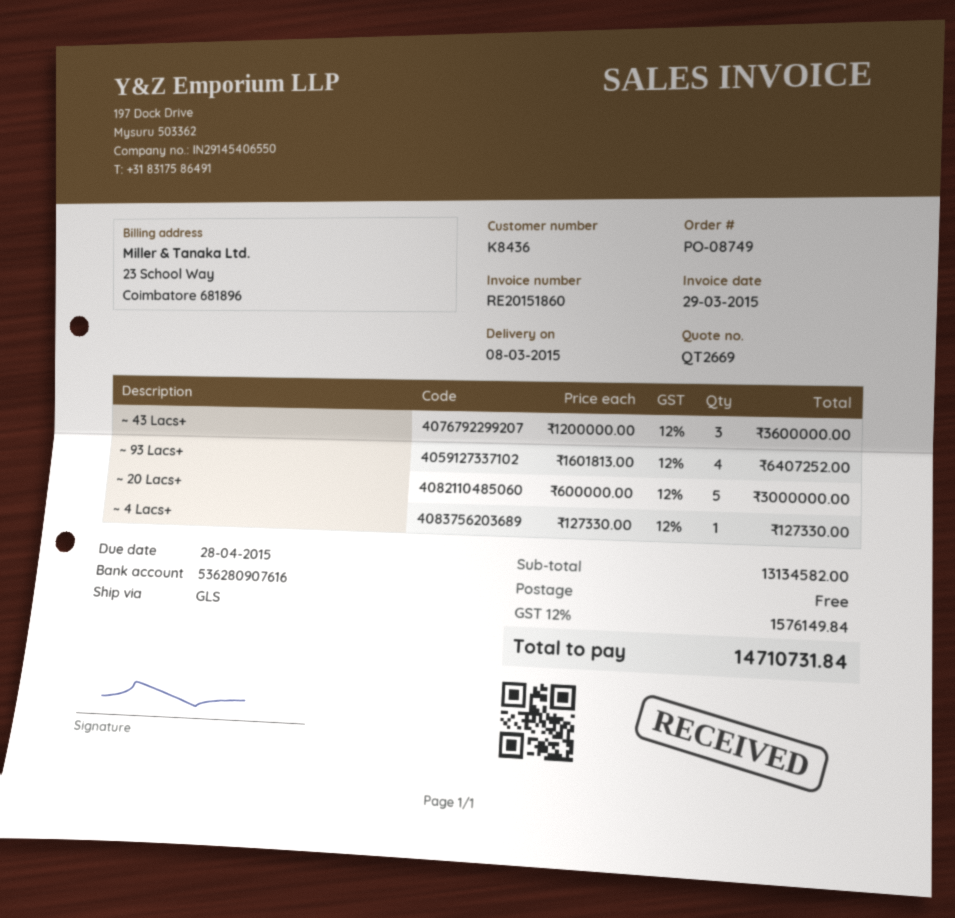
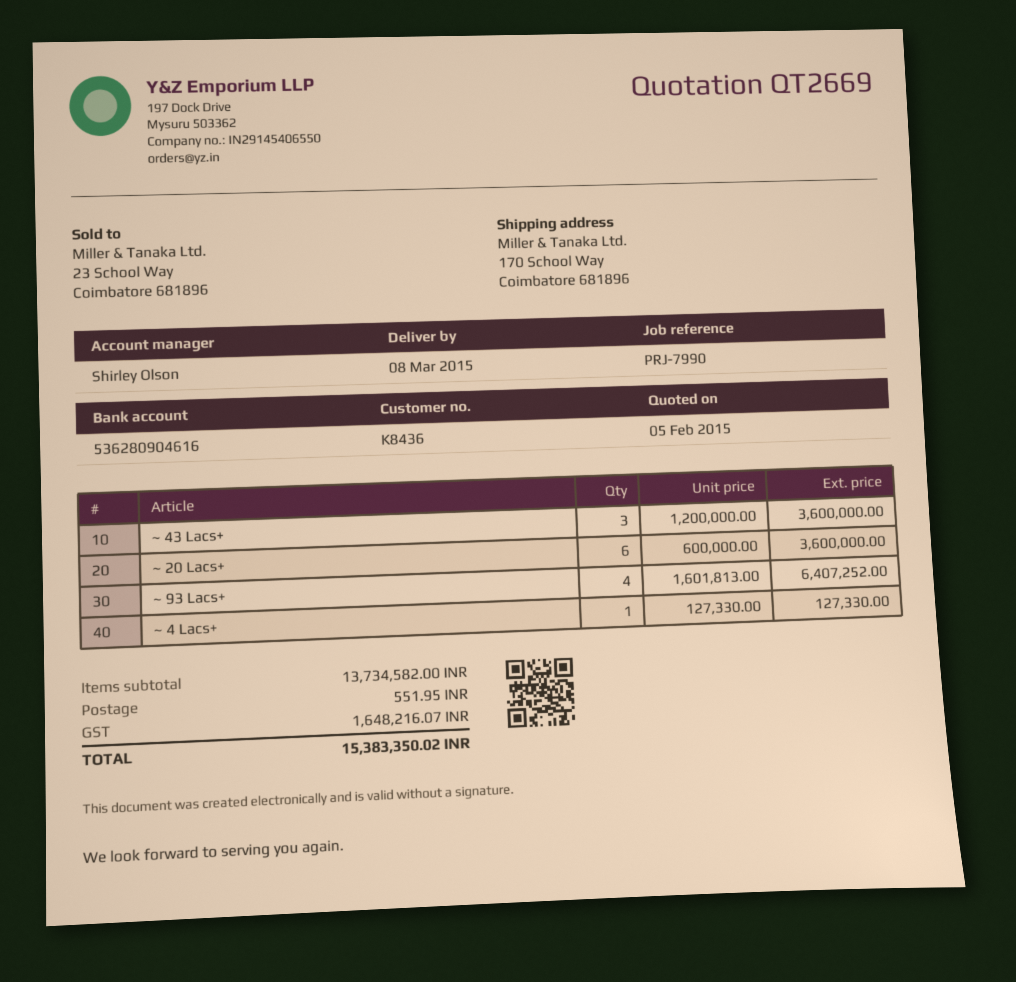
bank account: 536280907616 -> 536280904616
~ 20 Lacs+: 5 x 600000.00 = 3000000.00 -> 6 x 600000.00 = 3600000.00
subtotal: 13134582.00 -> 13734582.00
shipping: 0.00 -> 551.95
tax: 1576149.84 -> 1648216.07
total: 14710731.84 -> 15383350.02

